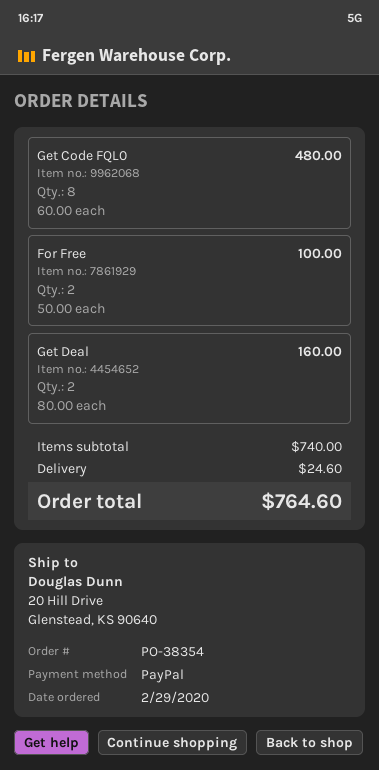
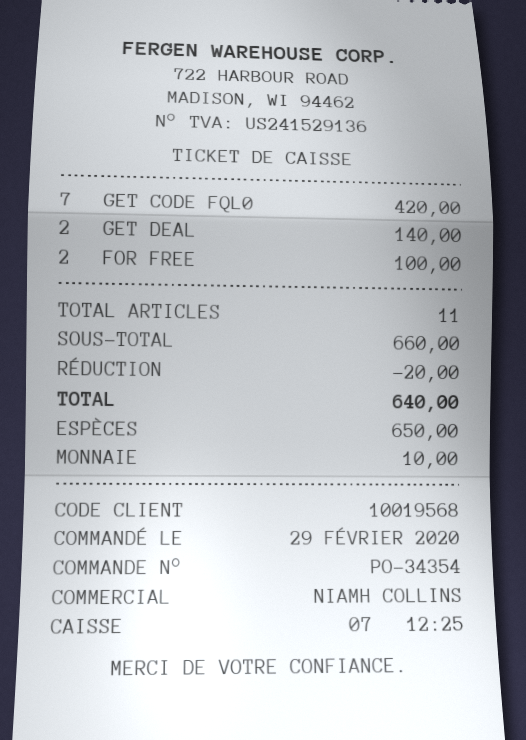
order number: PO-38354 -> PO-34354
payment method: PayPal -> cash
Get Code FQL0: 8 for 480.00 -> 7 for 420.00
Get Deal: 2 for 160.00 -> 2 for 140.00
subtotal: 740.00 -> 660.00
discount: none -> 20.00
shipping: 24.60 -> none
total: 764.60 -> 640.00

